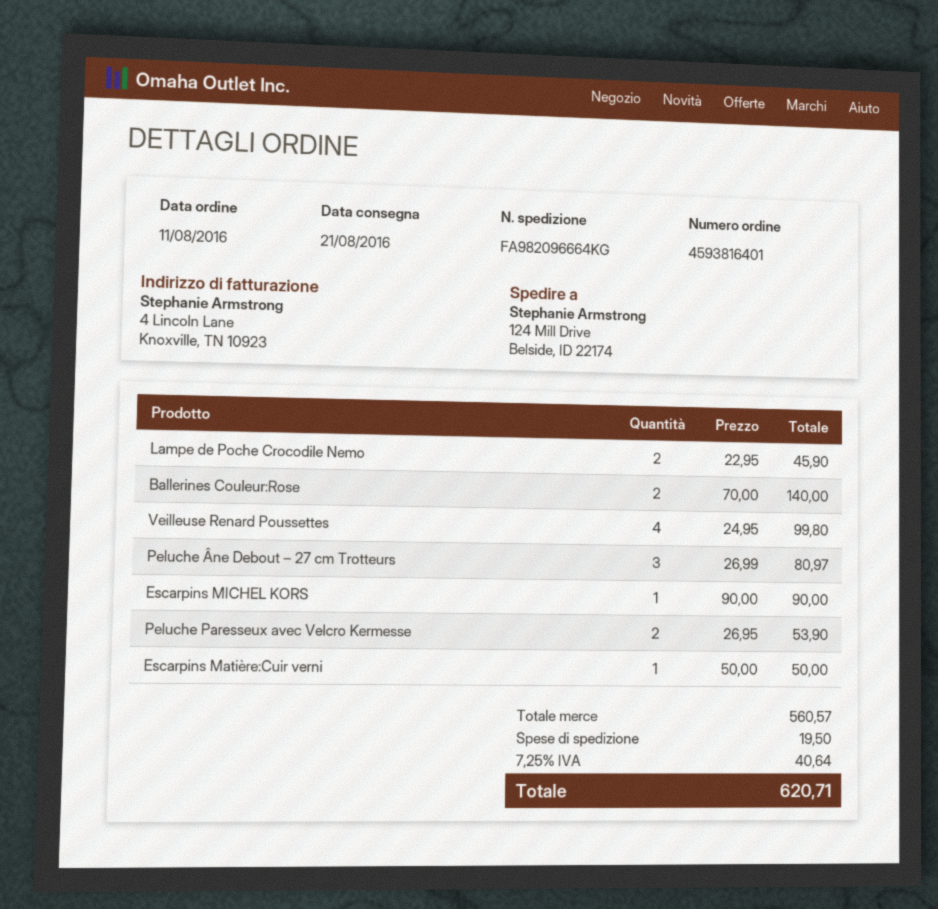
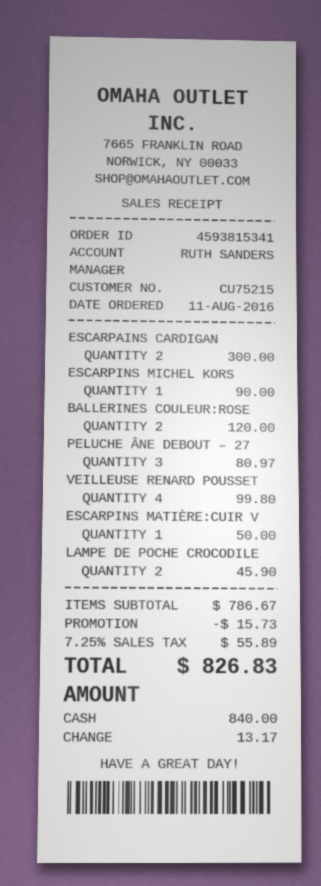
order number: 4593816401 -> 4593815341
Ballerines Couleur:Rose: 2 for 140.00 -> 2 for 120.00
Peluche Paresseux avec Velcro Kermesse: 2 for 53.90 -> none
ESCARPAINS CARDIGAN: none -> 2 for 300.00
subtotal: 560.57 -> 786.67
discount: none -> 15.73
shipping: 19.50 -> none
tax: 7.25% = 40.64 -> 7.25% = 55.89
total: 620.71 -> 826.83

